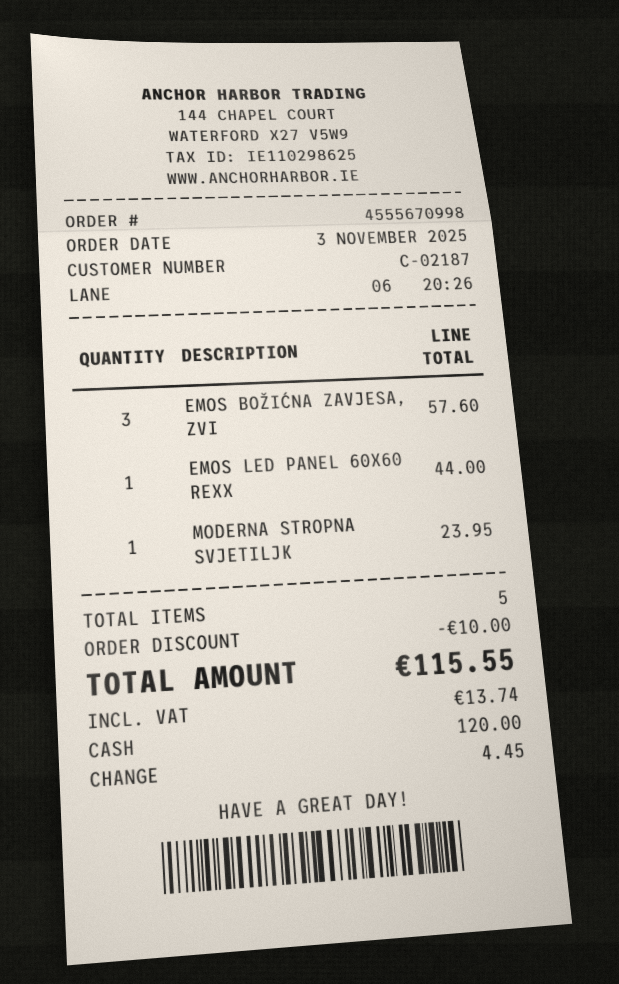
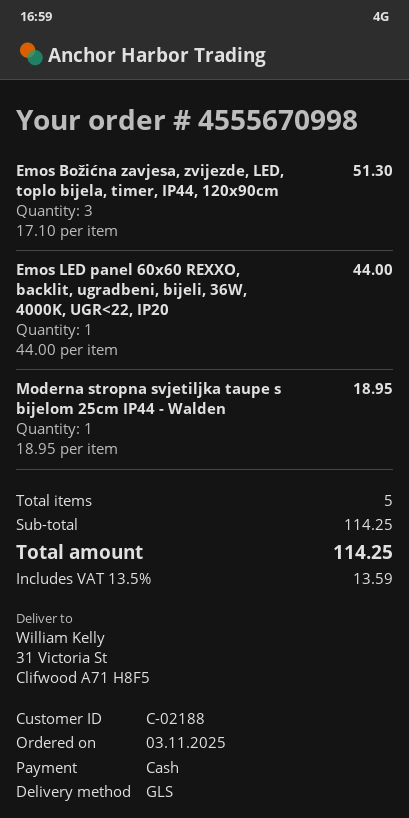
customer number: C-02187 -> C-02188
EMOS BOŽIĆNA ZAVJESA, ZVI: 3 for 57.60 -> 3 for 51.30
MODERNA STROPNA SVJETILJK: 1 for 23.95 -> 1 for 18.95
discount: 10.00 -> none
tax: 13.74 -> 13.59
total: 115.55 -> 114.25

